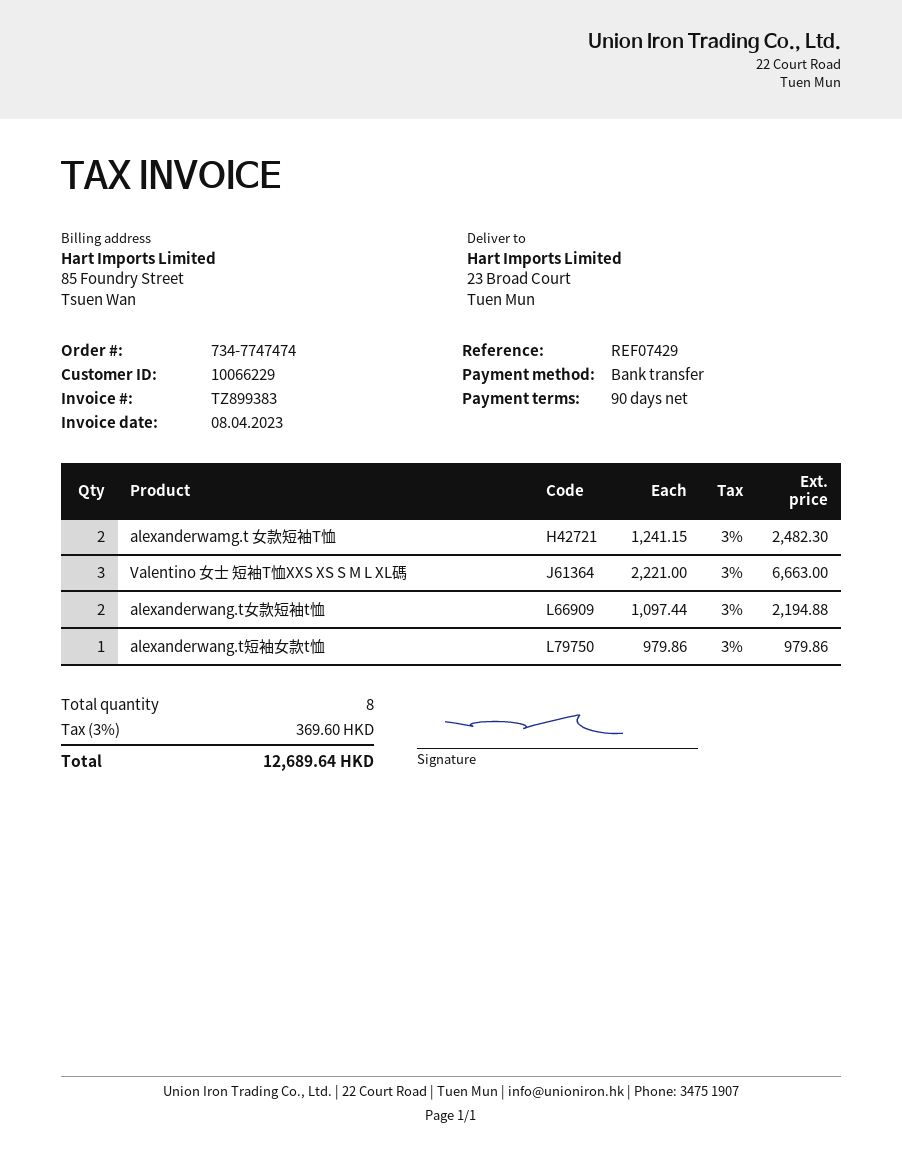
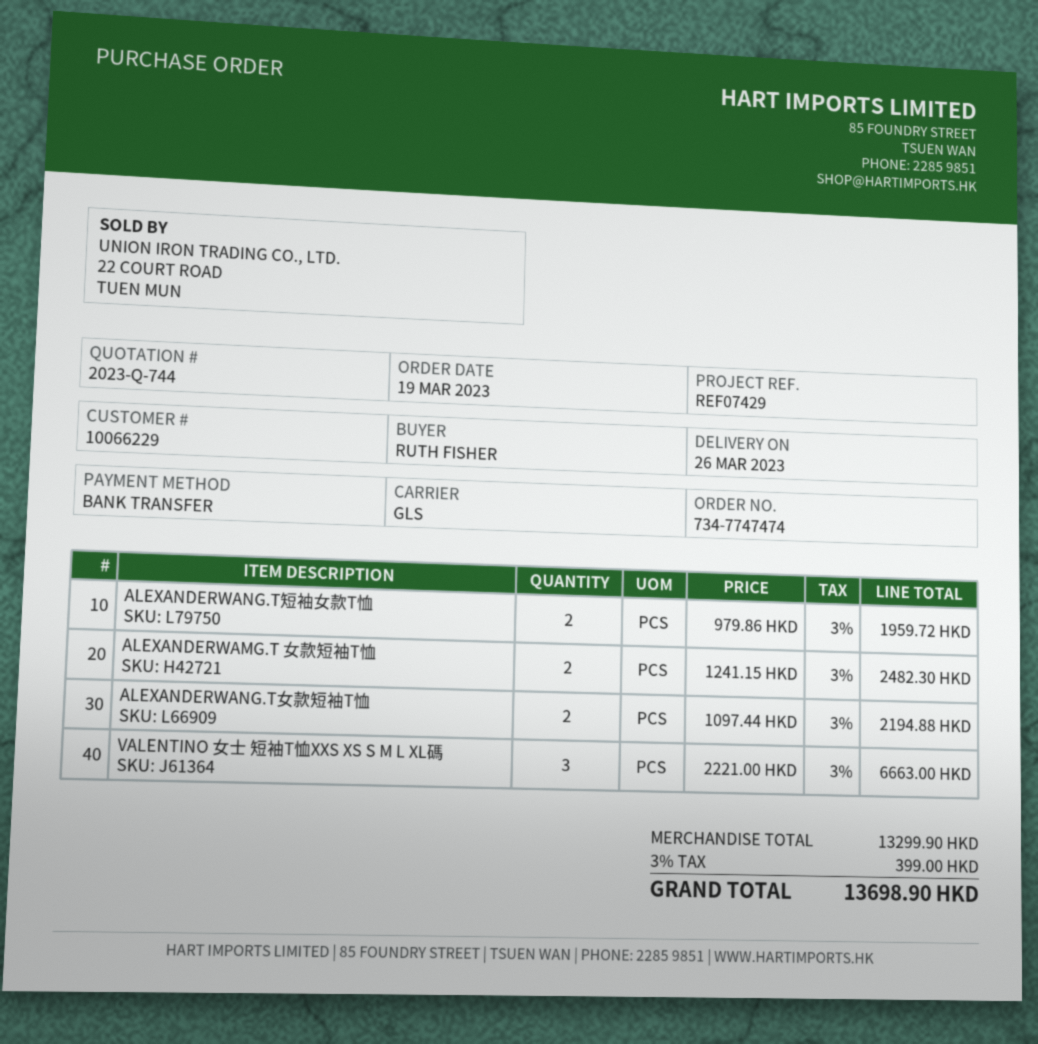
alexanderwang.t短袖女款t恤: 1 x 979.86 = 979.86 -> 2 x 979.86 = 1959.72
tax: 3% = 369.60 -> 3% = 399.00
total: 12689.64 -> 13698.90

